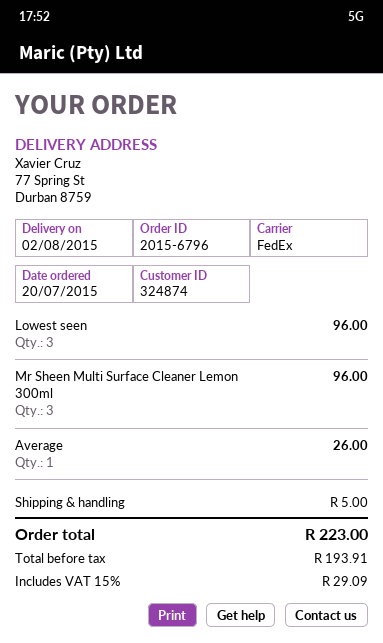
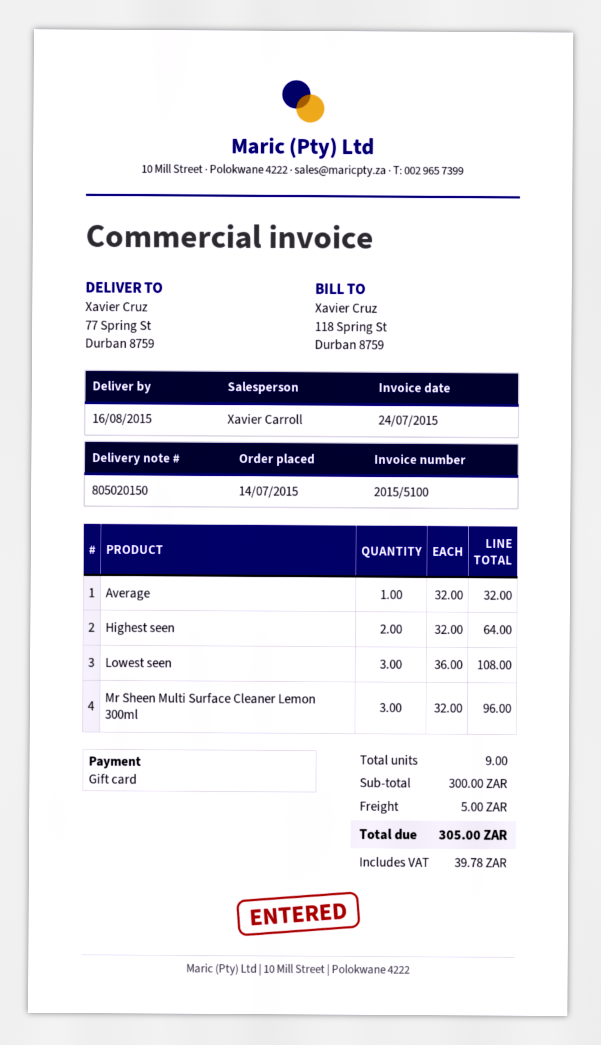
order date: 2015-07-20 -> 2015-07-14
delivery date: 2015-08-02 -> 2015-08-16
Lowest seen: 3 for 96.00 -> 3 for 108.00
Average: 1 for 26.00 -> 1 for 32.00
Highest seen: none -> 2 for 64.00
tax: 29.09 -> 39.78
total: 223.00 -> 305.00

